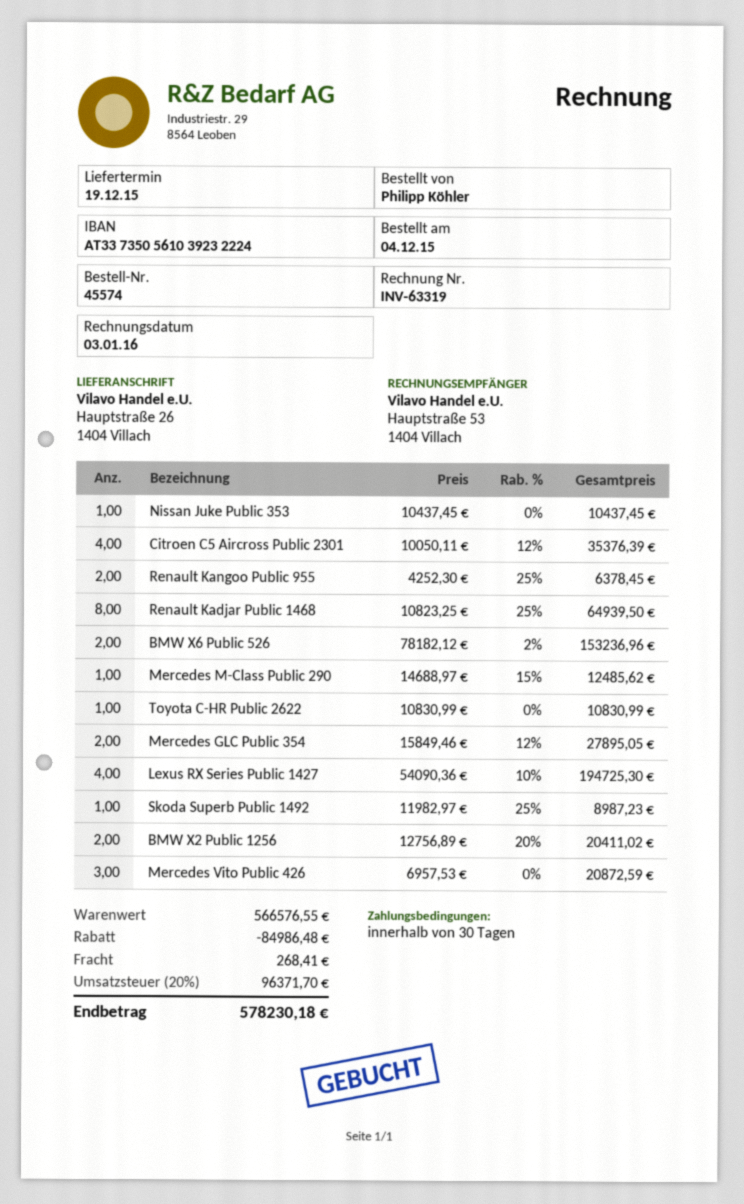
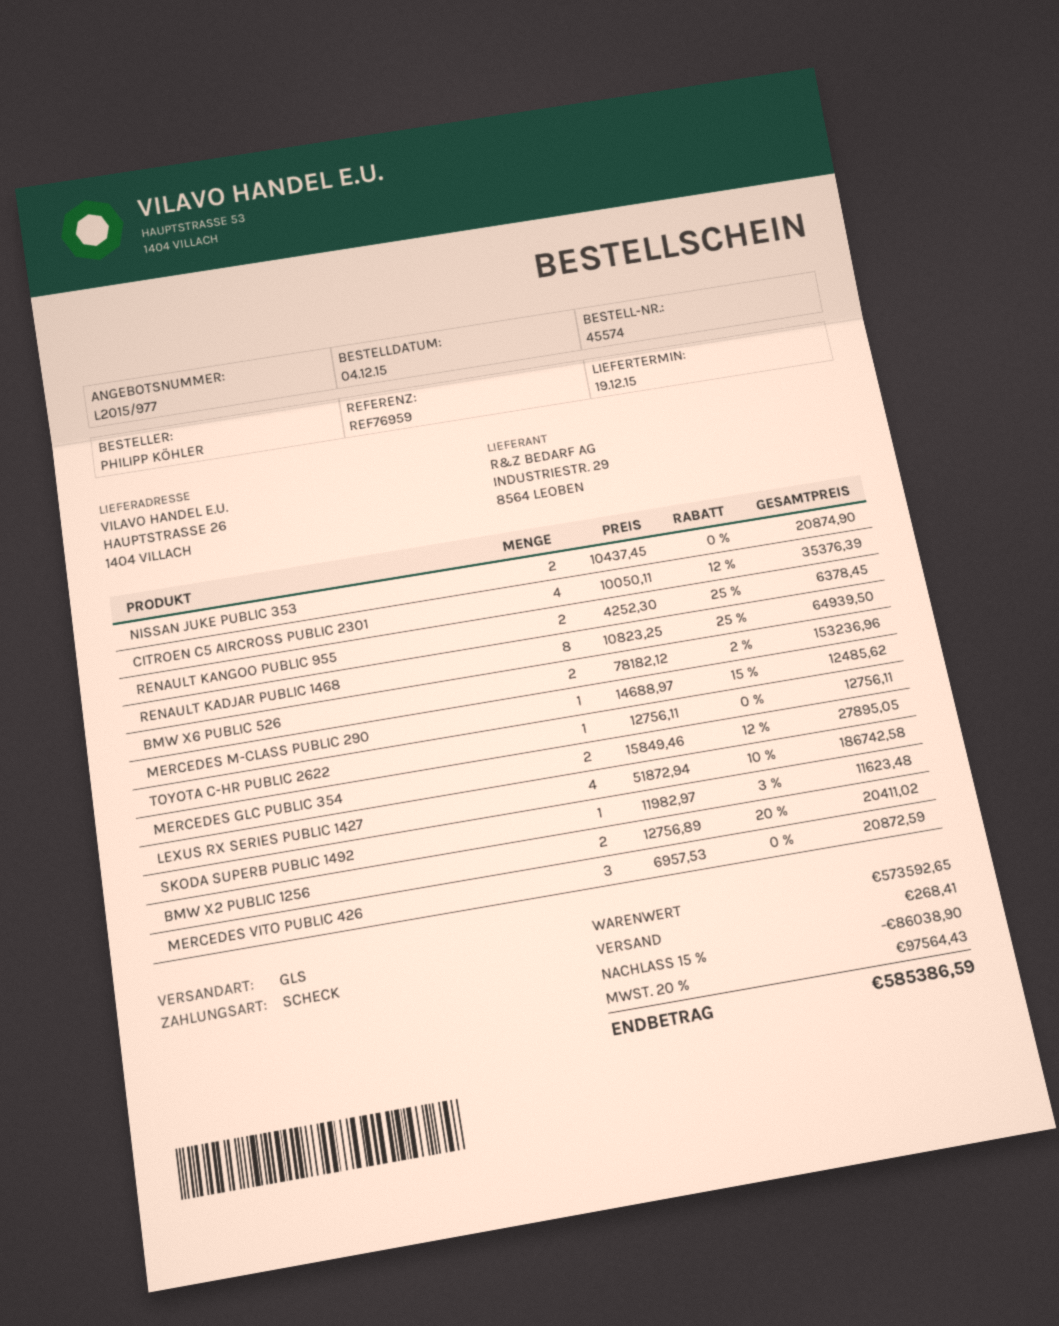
Nissan Juke Public 353: 1 x 10437.45 = 10437.45 -> 2 x 10437.45 = 20874.90
Toyota C-HR Public 2622: 1 x 10830.99 = 10830.99 -> 1 x 12756.11 = 12756.11
Lexus RX Series Public 1427: 4 x 54090.36 - 10% = 194725.30 -> 4 x 51872.94 - 10% = 186742.58
Skoda Superb Public 1492: 1 x 11982.97 - 25% = 8987.23 -> 1 x 11982.97 - 3% = 11623.48
subtotal: 566576.55 -> 573592.65
discount: 84986.48 -> 86038.90
tax: 20% = 96371.70 -> 20% = 97564.43
total: 578230.18 -> 585386.59

